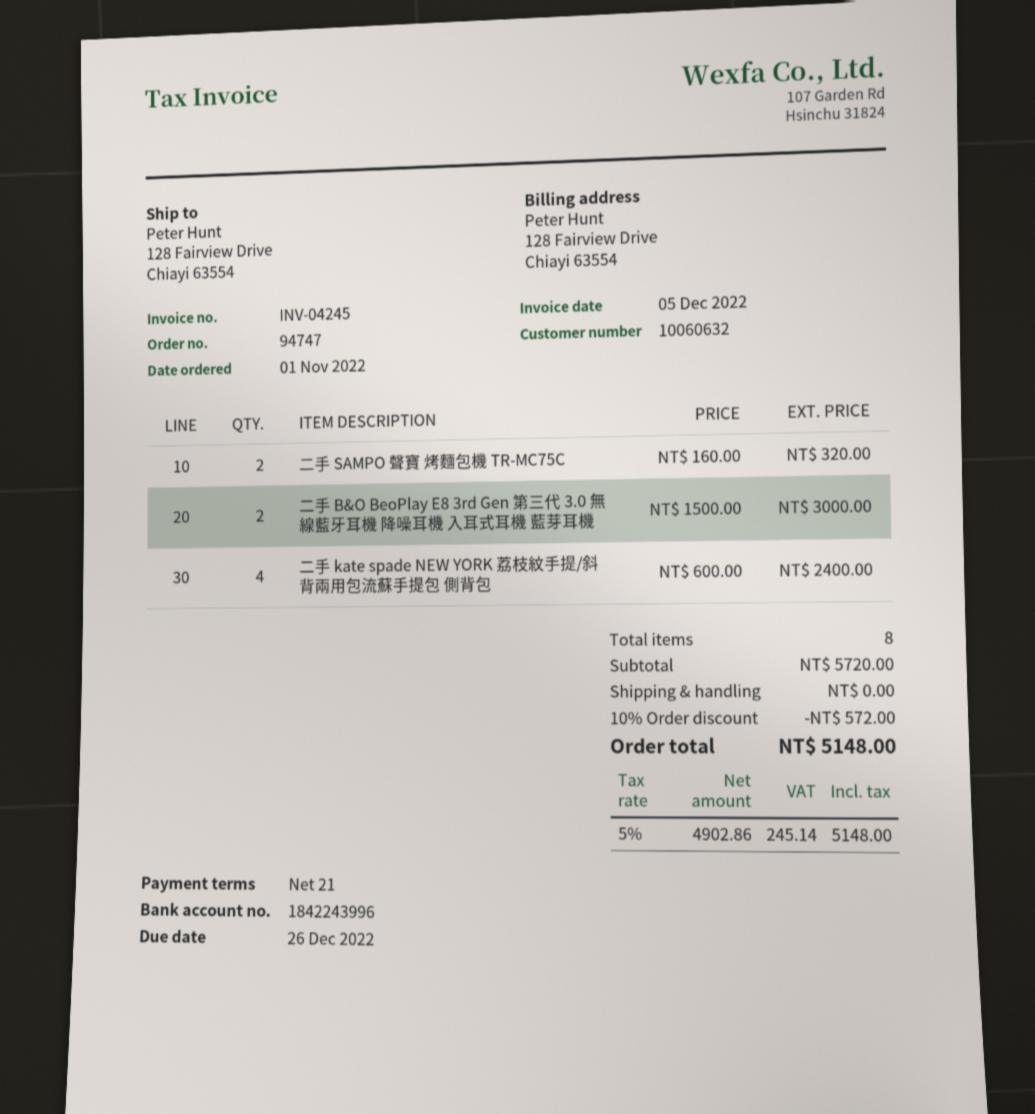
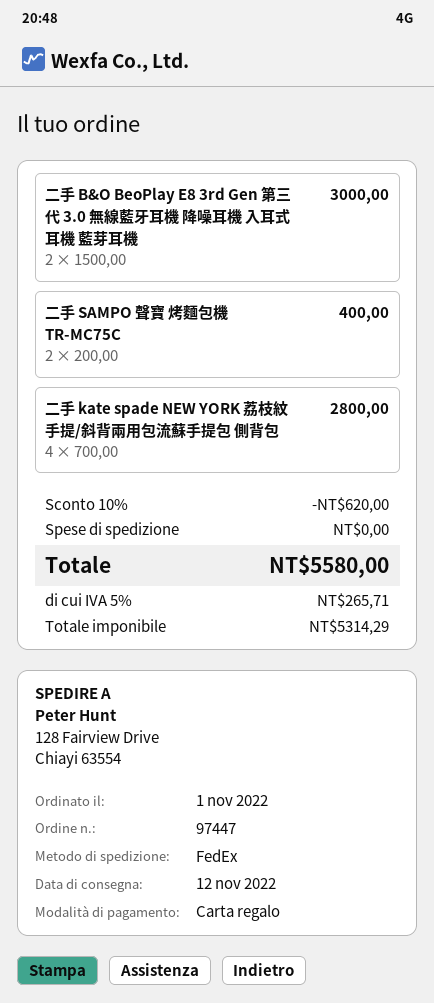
order number: 94747 -> 97447
二手 SAMPO 聲寶 烤麵包機 TR-MC75C: 2 x 160.00 = 320.00 -> 2 x 200.00 = 400.00
二手 kate spade NEW YORK 荔枝紋手提/斜背兩用包流蘇手提包 側背包: 4 x 600.00 = 2400.00 -> 4 x 700.00 = 2800.00
discount: 10% = 572.00 -> 10% = 620.00
net: 4902.86 -> 5314.29
tax: 5% = 245.14 -> 5% = 265.71
total: 5148.00 -> 5580.00

